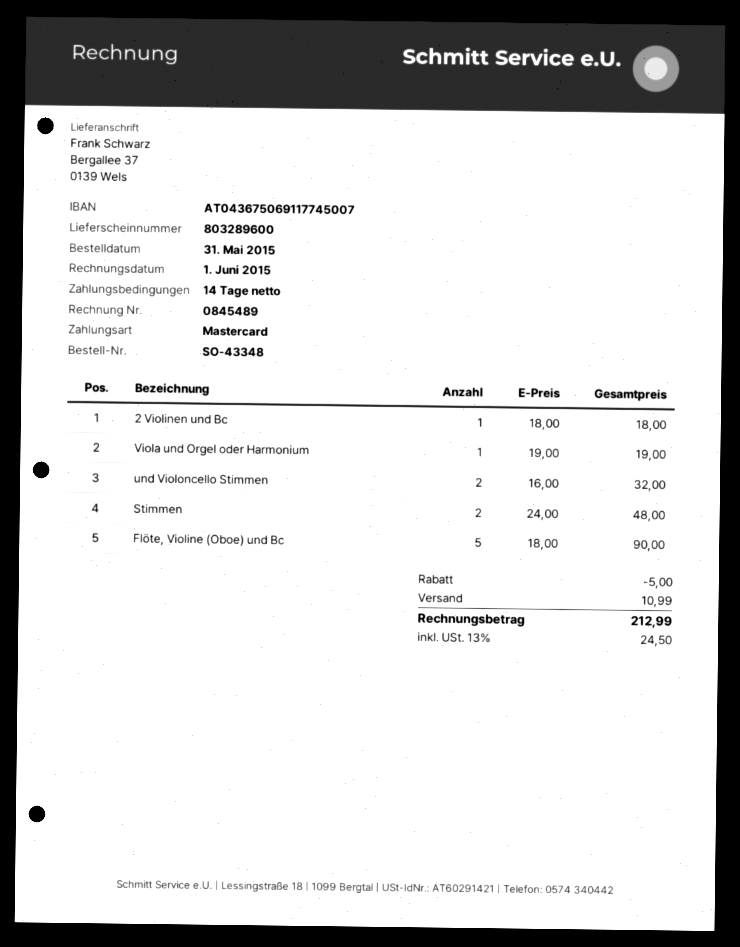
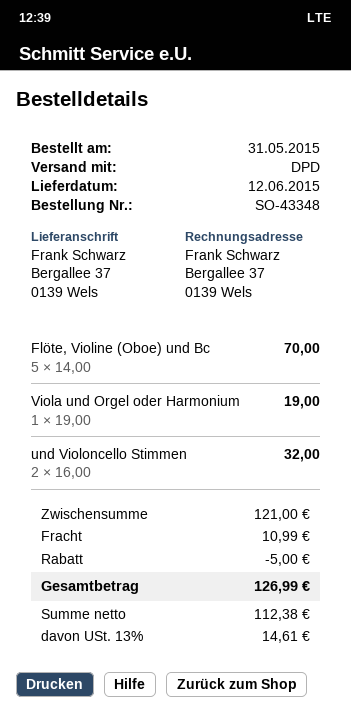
2 Violinen und Bc: 1 x 18.00 = 18.00 -> none
Stimmen: 2 x 24.00 = 48.00 -> none
Flöte, Violine (Oboe) und Bc: 5 x 18.00 = 90.00 -> 5 x 14.00 = 70.00
tax: 13% = 24.50 -> 13% = 14.61
total: 212.99 -> 126.99

